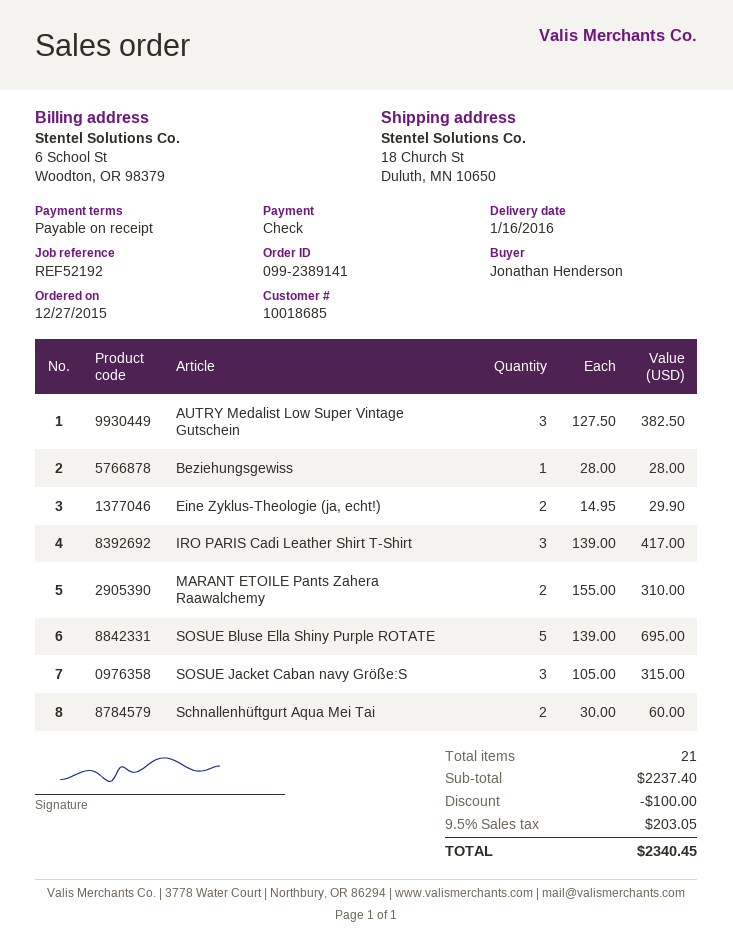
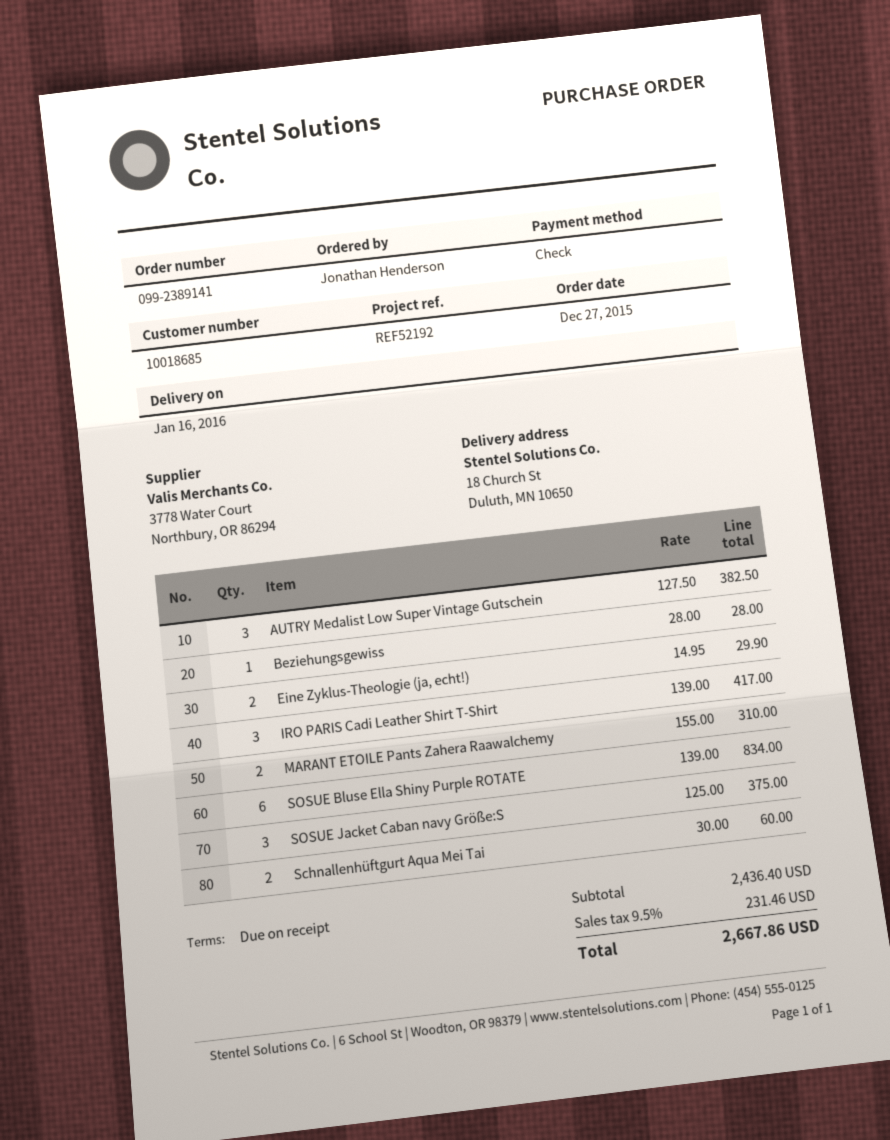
SOSUE Bluse Ella Shiny Purple ROTATE: 5 x 139.00 = 695.00 -> 6 x 139.00 = 834.00
SOSUE Jacket Caban navy Größe:S: 3 x 105.00 = 315.00 -> 3 x 125.00 = 375.00
subtotal: 2237.40 -> 2436.40
discount: 100.00 -> none
tax: 9.5% = 203.05 -> 9.5% = 231.46
total: 2340.45 -> 2667.86

